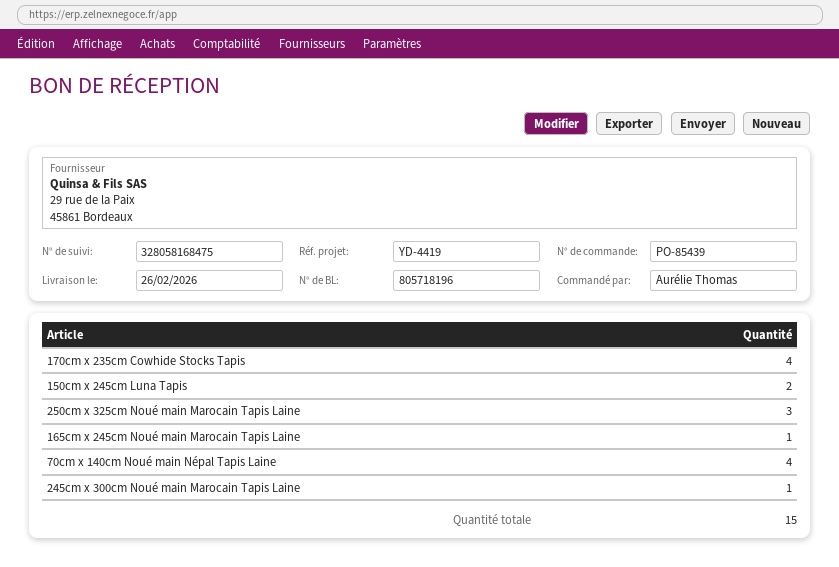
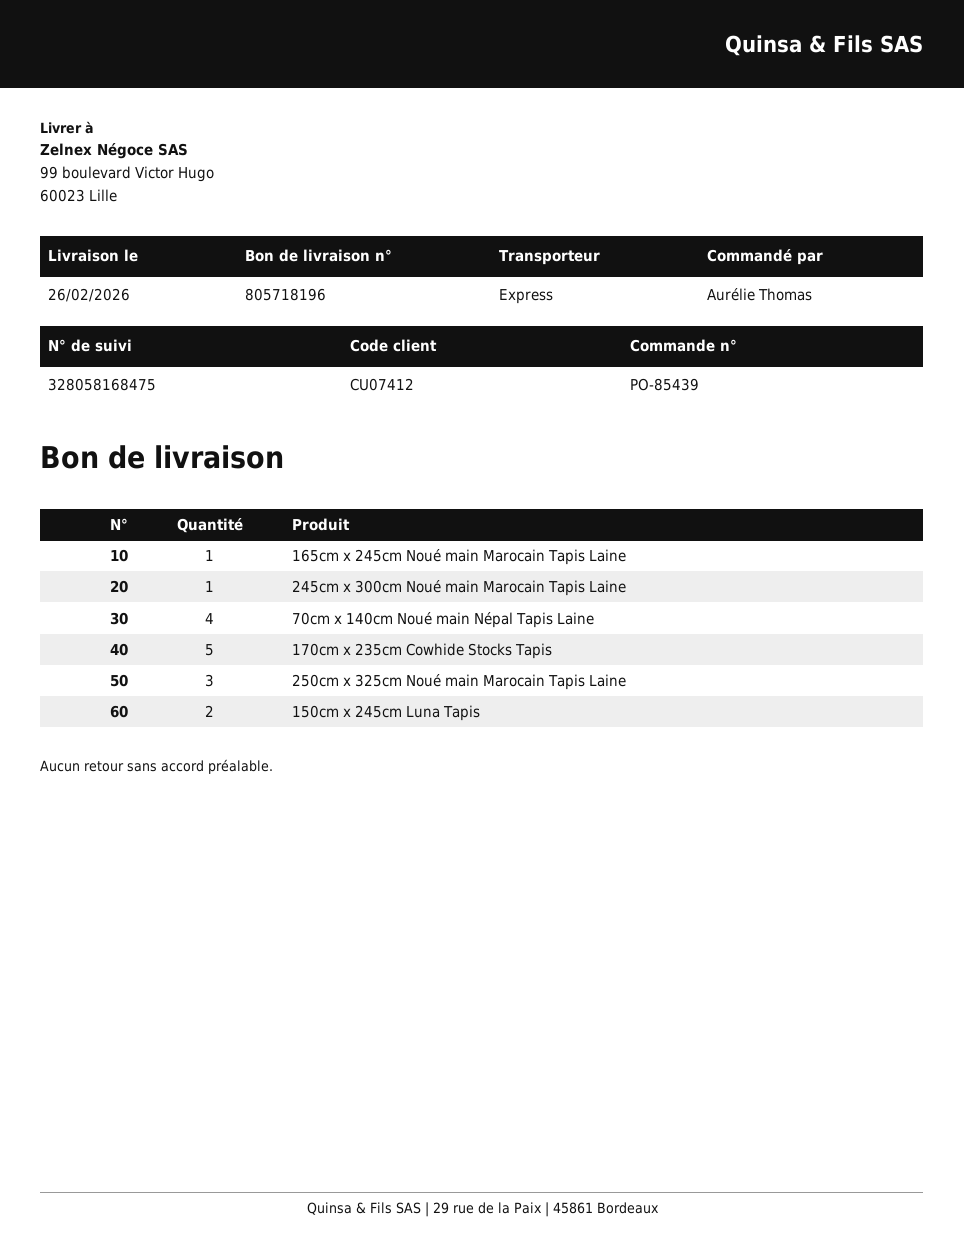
170cm x 235cm Cowhide Stocks Tapis: 4 -> 5

